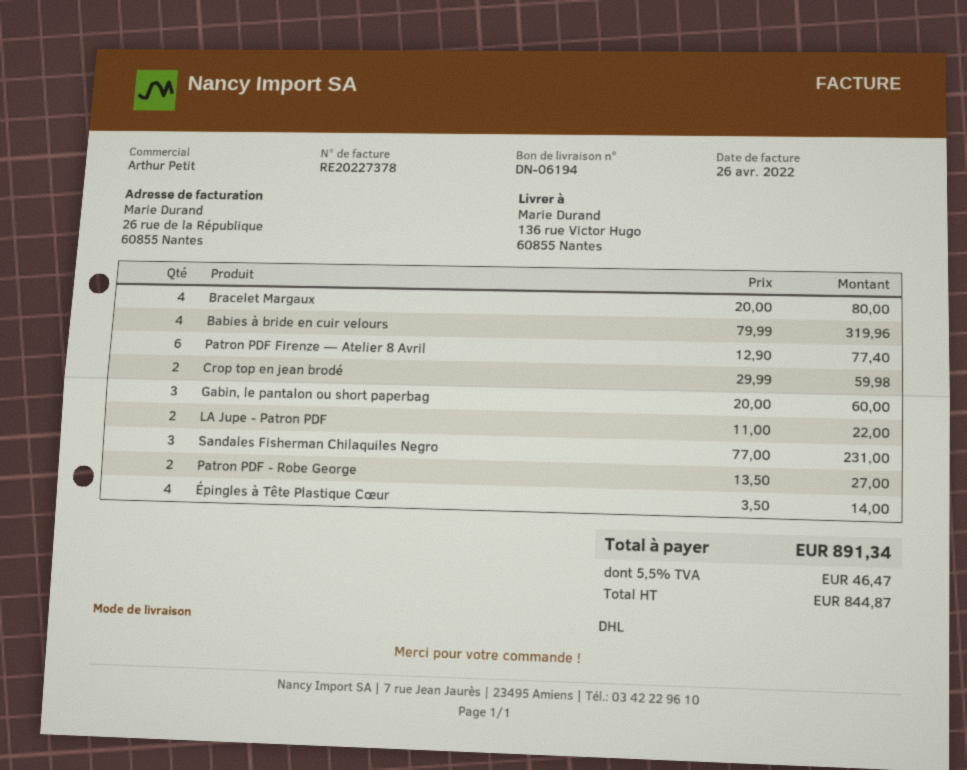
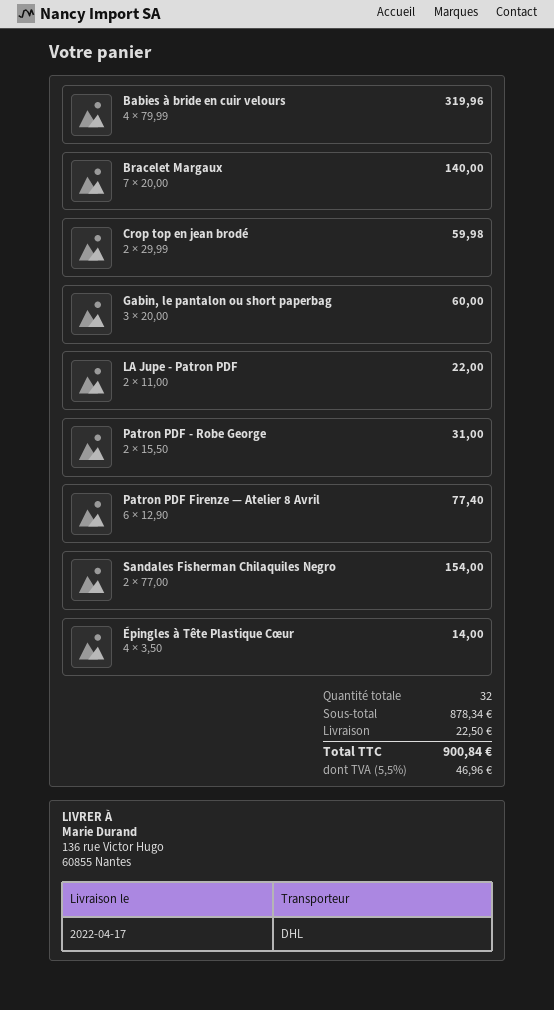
Bracelet Margaux: 4 x 20.00 = 80.00 -> 7 x 20.00 = 140.00
Sandales Fisherman Chilaquiles Negro: 3 x 77.00 = 231.00 -> 2 x 77.00 = 154.00
Patron PDF - Robe George: 2 x 13.50 = 27.00 -> 2 x 15.50 = 31.00
shipping: none -> 22.50
tax: 5.5% = 46.47 -> 5.5% = 46.96
total: 891.34 -> 900.84

